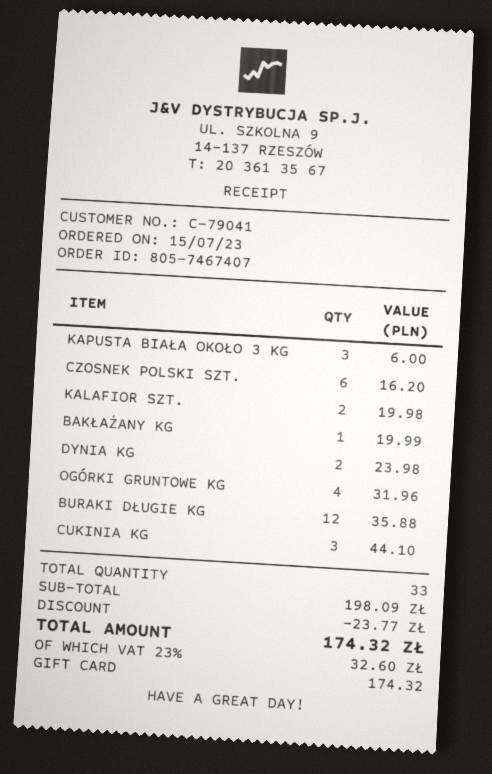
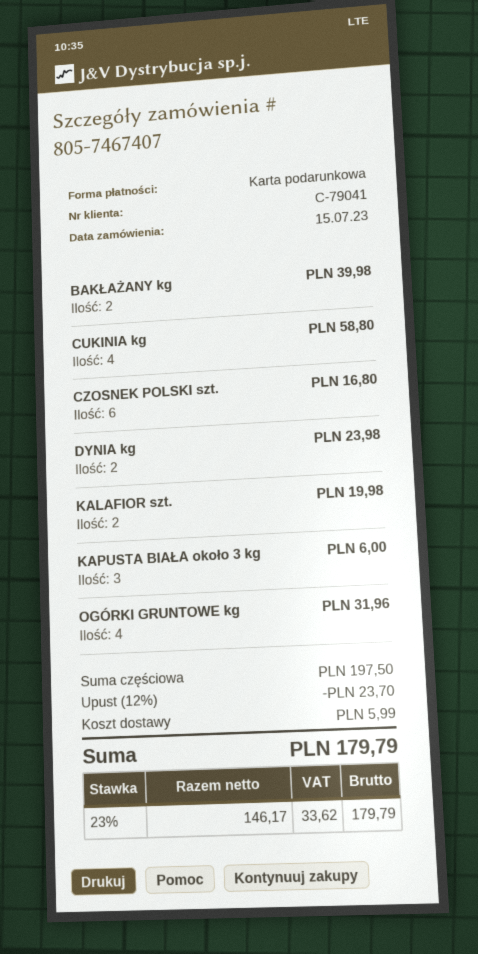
CZOSNEK POLSKI SZT.: 6 for 16.20 -> 6 for 16.80
BAKŁAŻANY KG: 1 for 19.99 -> 2 for 39.98
BURAKI DŁUGIE KG: 12 for 35.88 -> none
CUKINIA KG: 3 for 44.10 -> 4 for 58.80
subtotal: 198.09 -> 197.50
discount: 23.77 -> 23.70
shipping: none -> 5.99
tax: 23% = 32.60 -> 23% = 33.62
total: 174.32 -> 179.79

